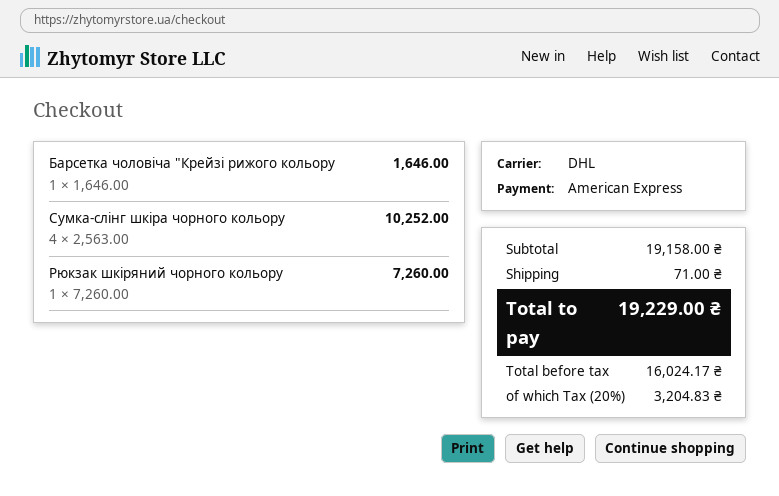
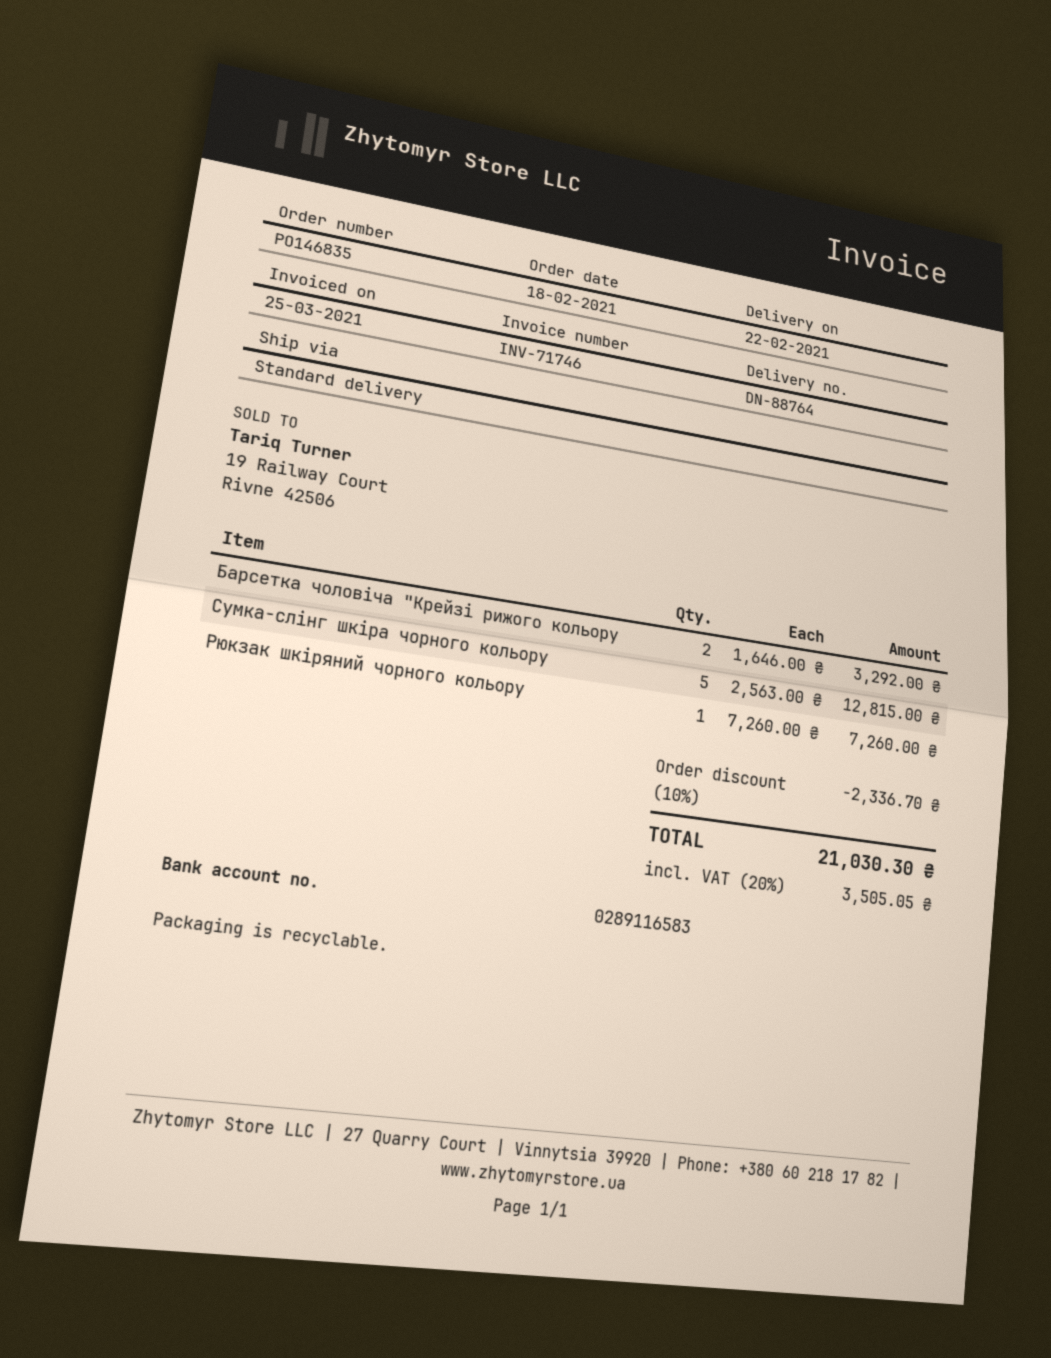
shipping method: DHL -> standard
Барсетка чоловіча "Крейзі рижого кольору: 1 x 1646.00 = 1646.00 -> 2 x 1646.00 = 3292.00
Сумка-слінг шкіра чорного кольору: 4 x 2563.00 = 10252.00 -> 5 x 2563.00 = 12815.00
discount: none -> 10% = 2336.70
shipping: 71.00 -> none
tax: 20% = 3204.83 -> 20% = 3505.05
total: 19229.00 -> 21030.30

